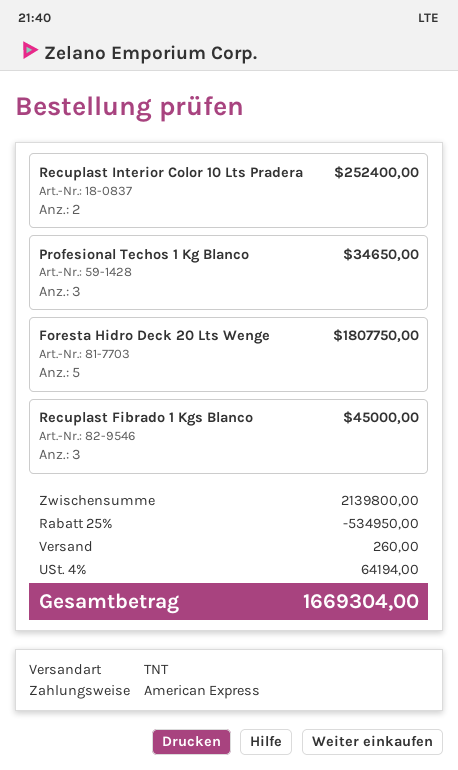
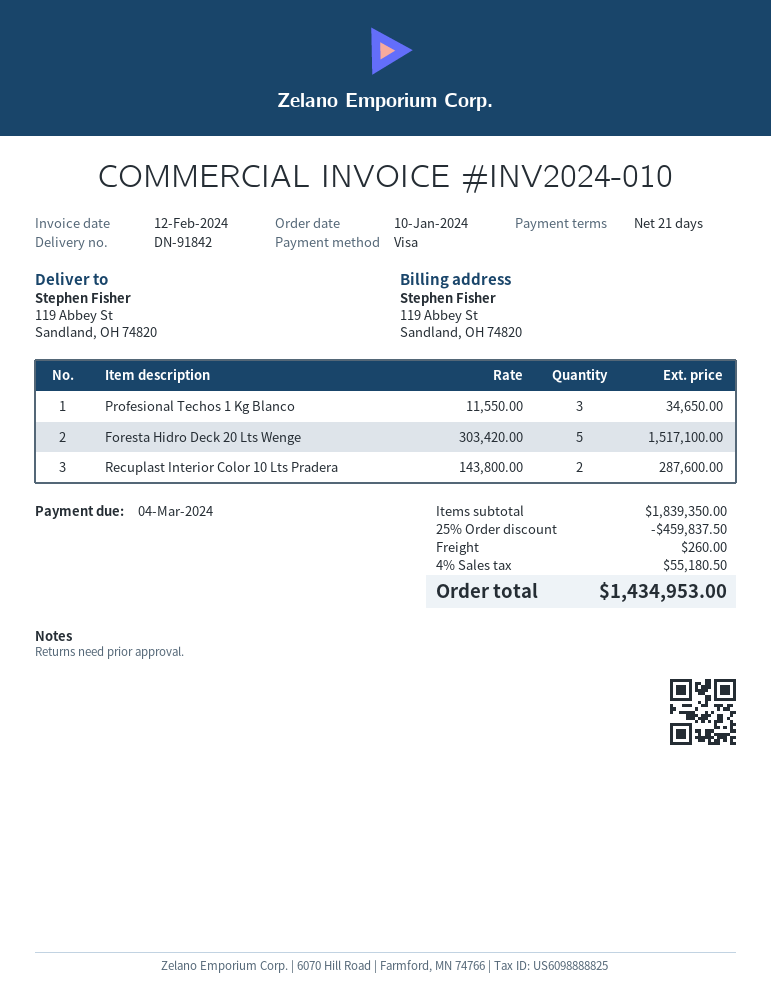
payment method: American Express -> Visa
Recuplast Interior Color 10 Lts Pradera: 2 for 252400.00 -> 2 for 287600.00
Foresta Hidro Deck 20 Lts Wenge: 5 for 1807750.00 -> 5 for 1517100.00
Recuplast Fibrado 1 Kgs Blanco: 3 for 45000.00 -> none
subtotal: 2139800.00 -> 1839350.00
discount: 25% = 534950.00 -> 25% = 459837.50
tax: 4% = 64194.00 -> 4% = 55180.50
total: 1669304.00 -> 1434953.00

